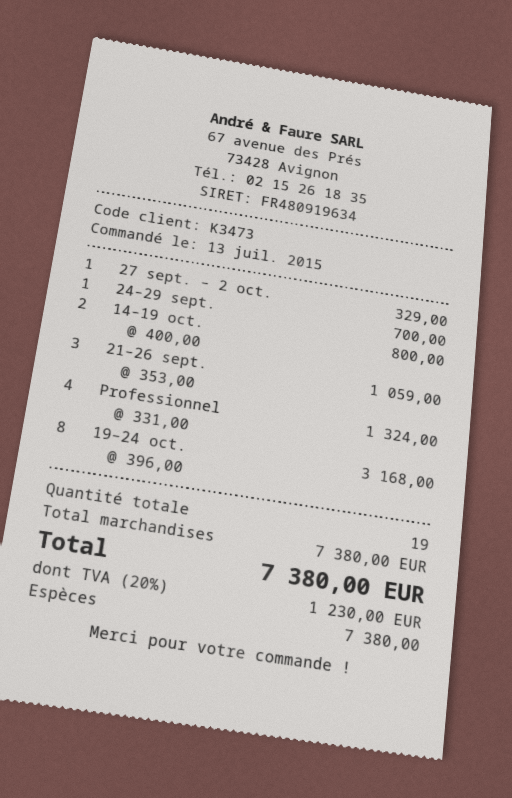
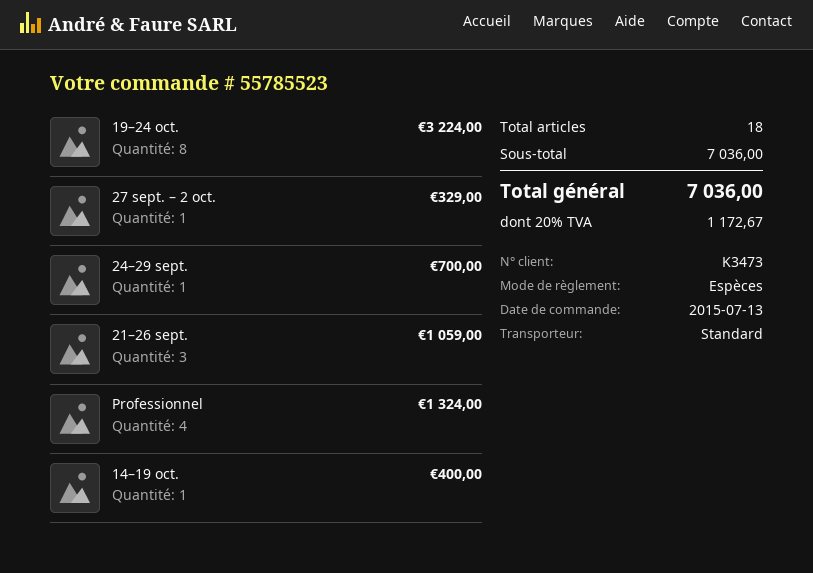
14–19 oct.: 2 for 800.00 -> 1 for 400.00
19–24 oct.: 8 for 3168.00 -> 8 for 3224.00
total quantity: 19 -> 18
subtotal: 7380.00 -> 7036.00
tax: 20% = 1230.00 -> 20% = 1172.67
total: 7380.00 -> 7036.00

